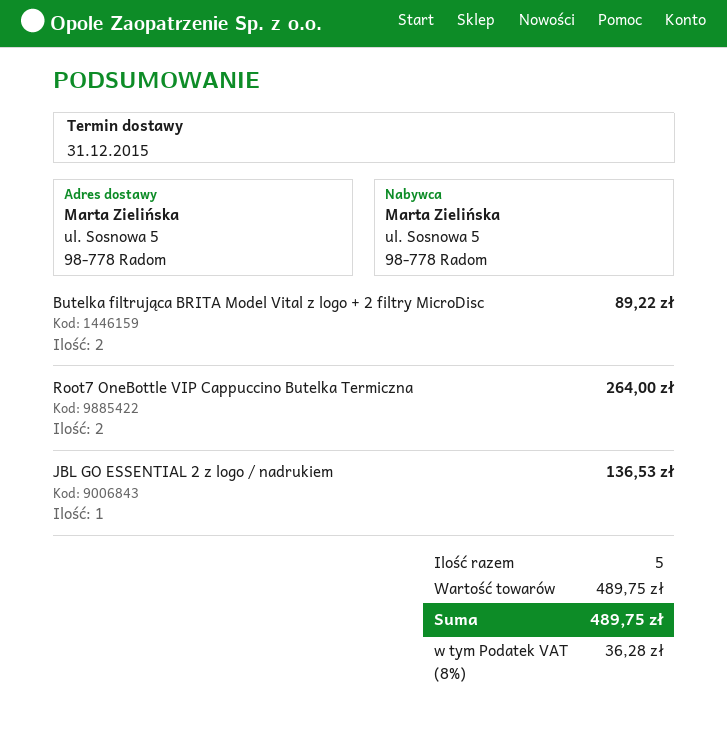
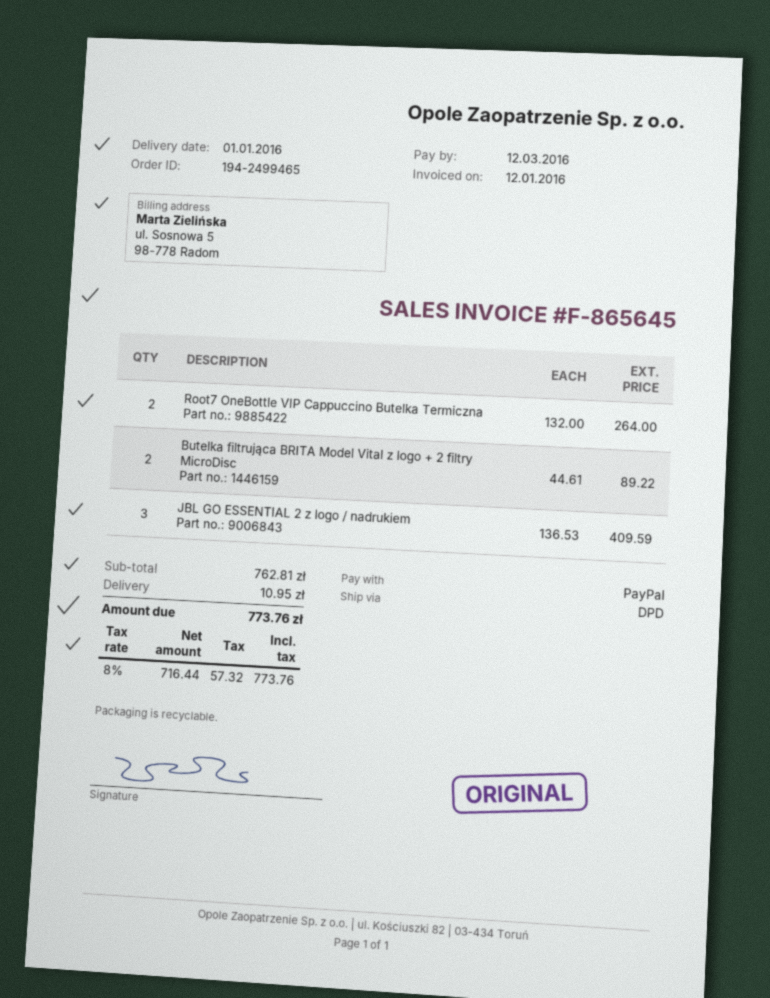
delivery date: 2015-12-31 -> 2016-01-01
JBL GO ESSENTIAL 2 z logo / nadrukiem: 1 for 136.53 -> 3 for 409.59
subtotal: 489.75 -> 762.81
shipping: none -> 10.95
tax: 8% = 36.28 -> 8% = 57.32
total: 489.75 -> 773.76

